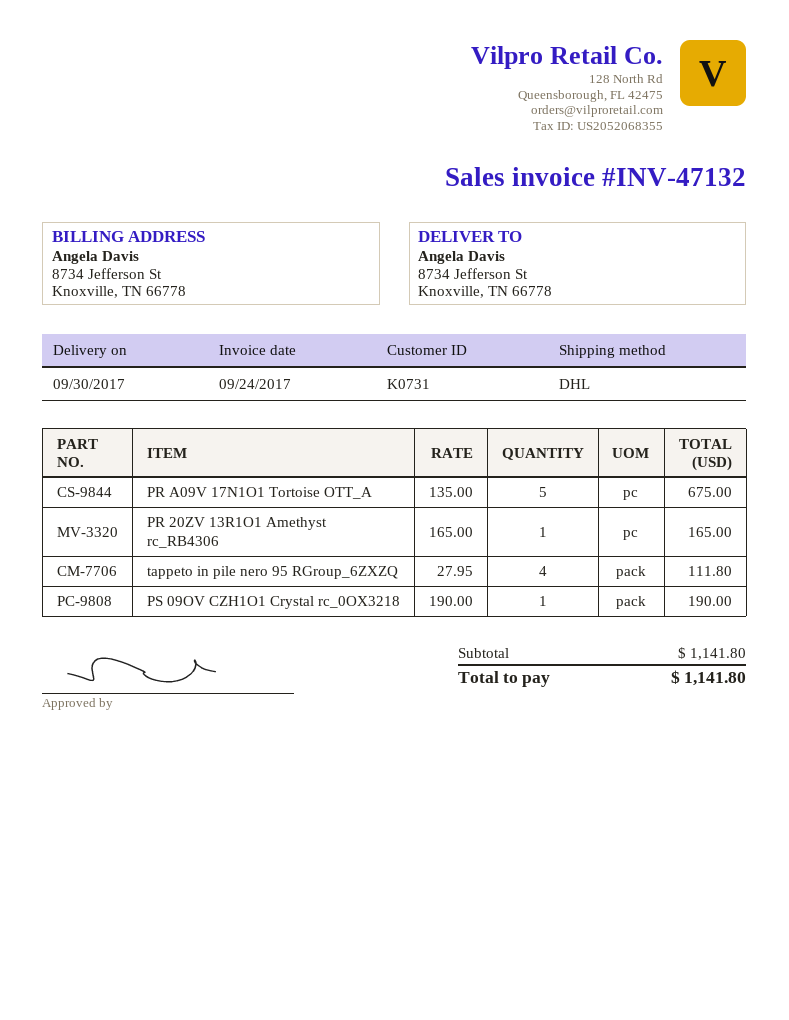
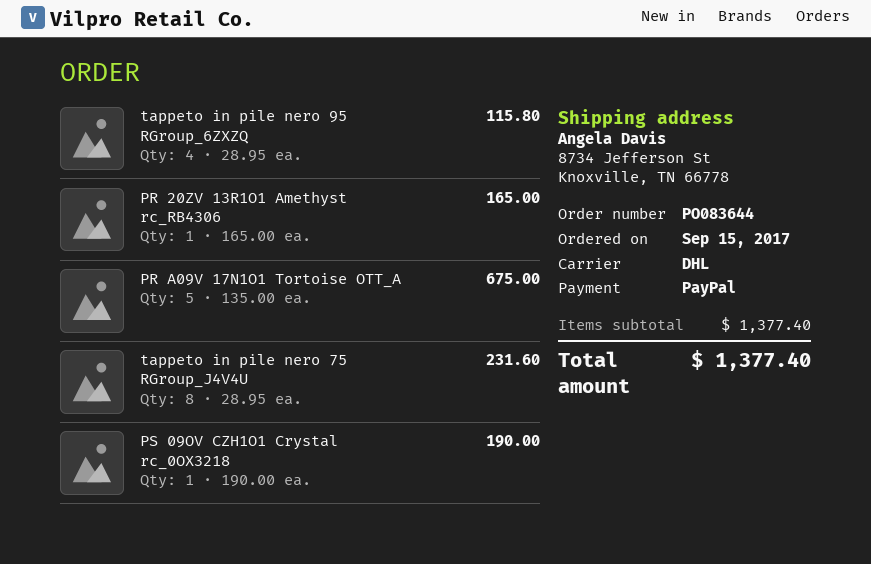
tappeto in pile nero 95 RGroup_6ZXZQ: 4 x 27.95 = 111.80 -> 4 x 28.95 = 115.80
tappeto in pile nero 75 RGroup_J4V4U: none -> 8 x 28.95 = 231.60
subtotal: 1141.80 -> 1377.40
total: 1141.80 -> 1377.40

